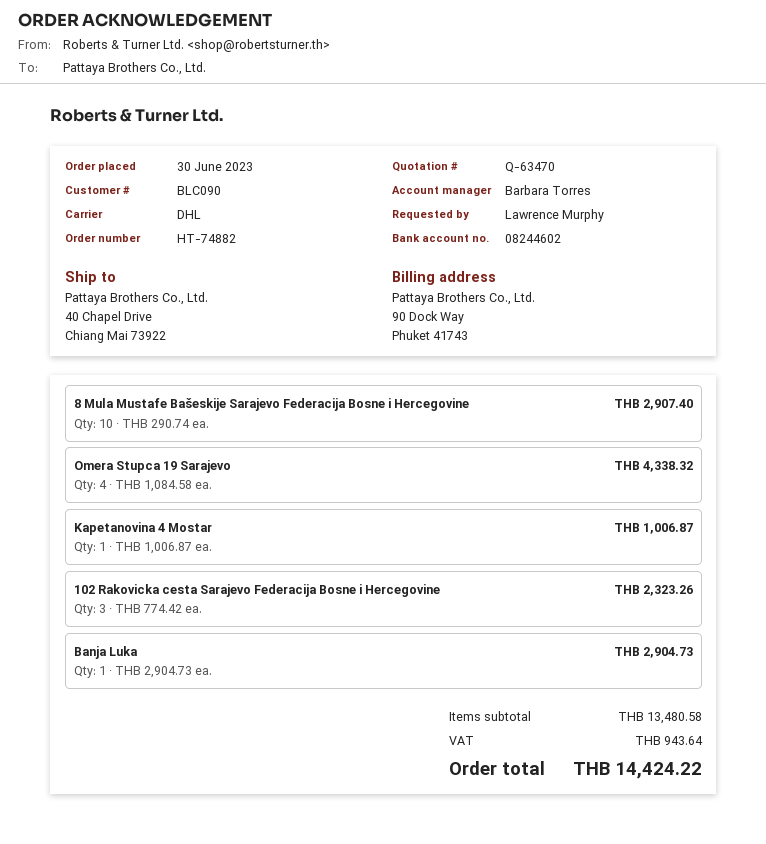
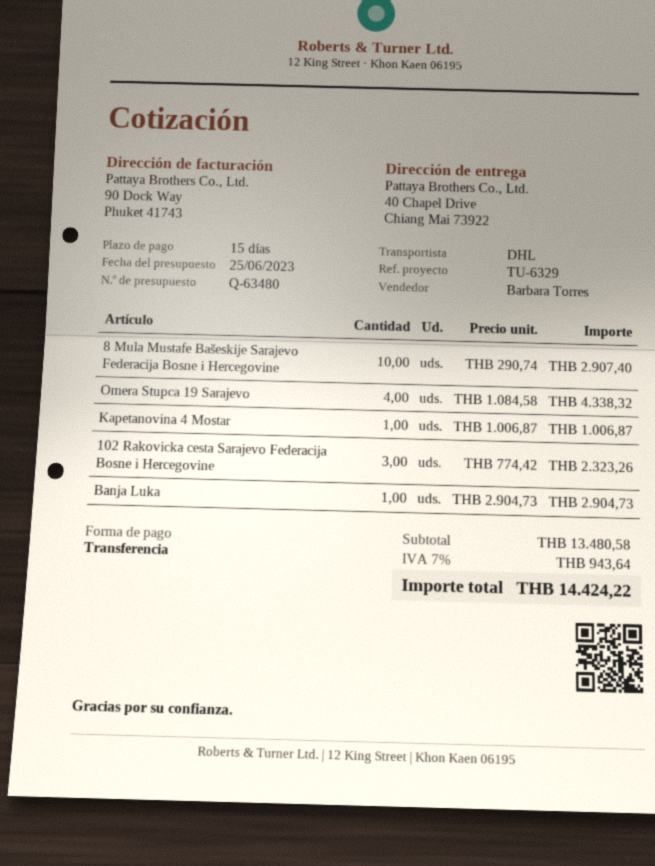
quote number: Q-63470 -> Q-63480

